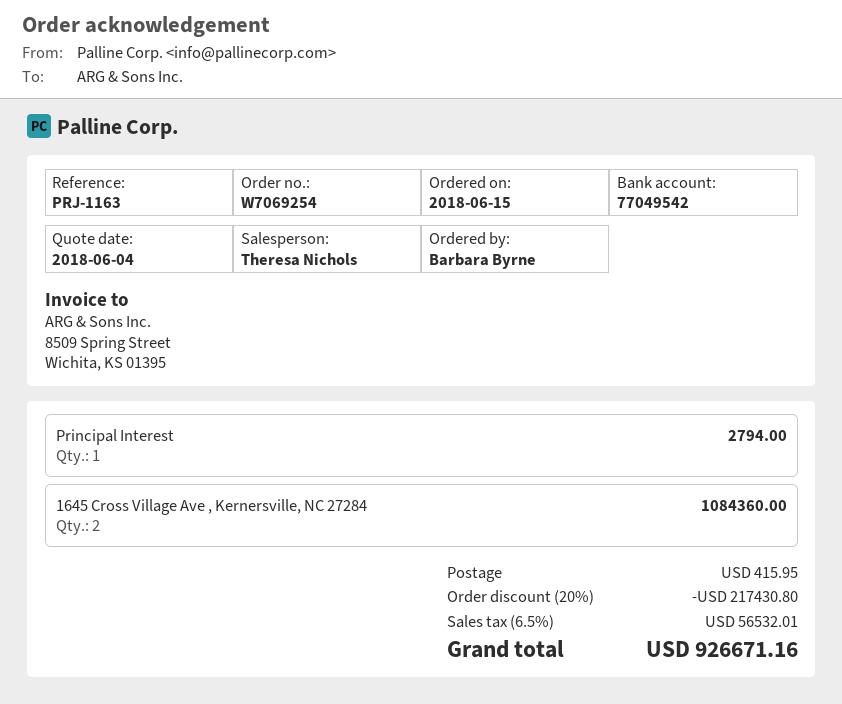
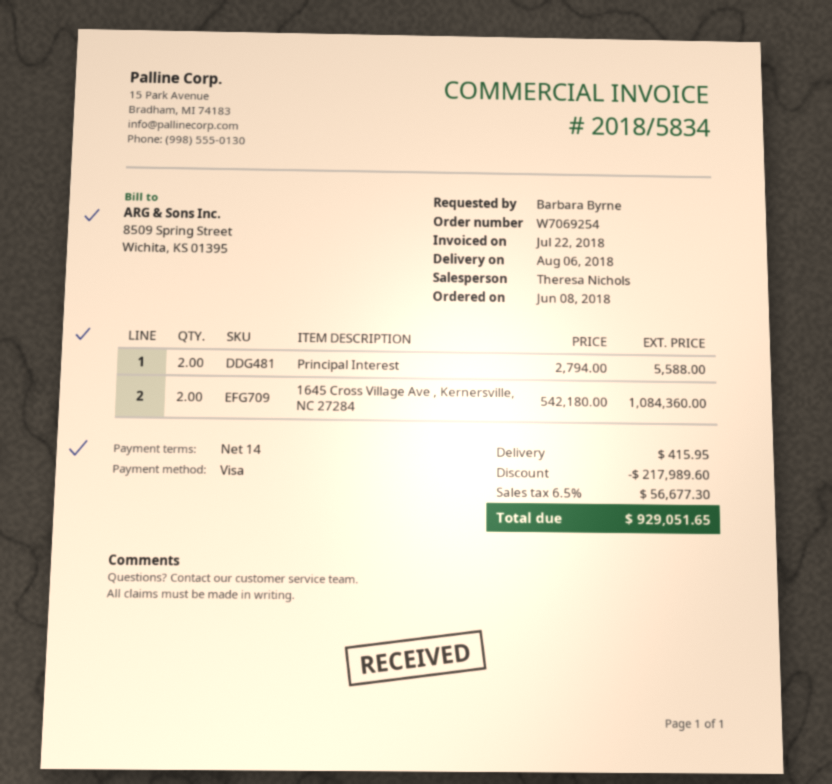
order date: 2018-06-15 -> 2018-06-08
Principal Interest: 1 for 2794.00 -> 2 for 5588.00
discount: 217430.80 -> 217989.60
tax: 6.5% = 56532.01 -> 6.5% = 56677.30
total: 926671.16 -> 929051.65

